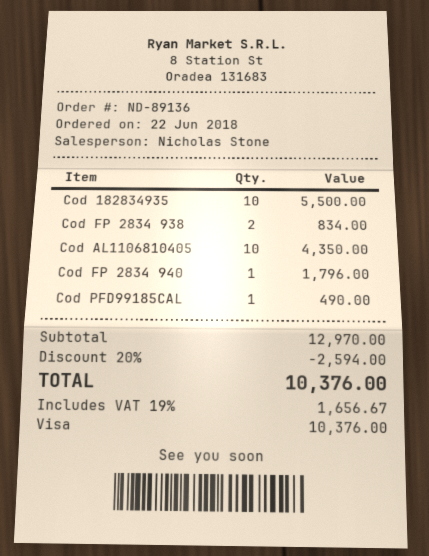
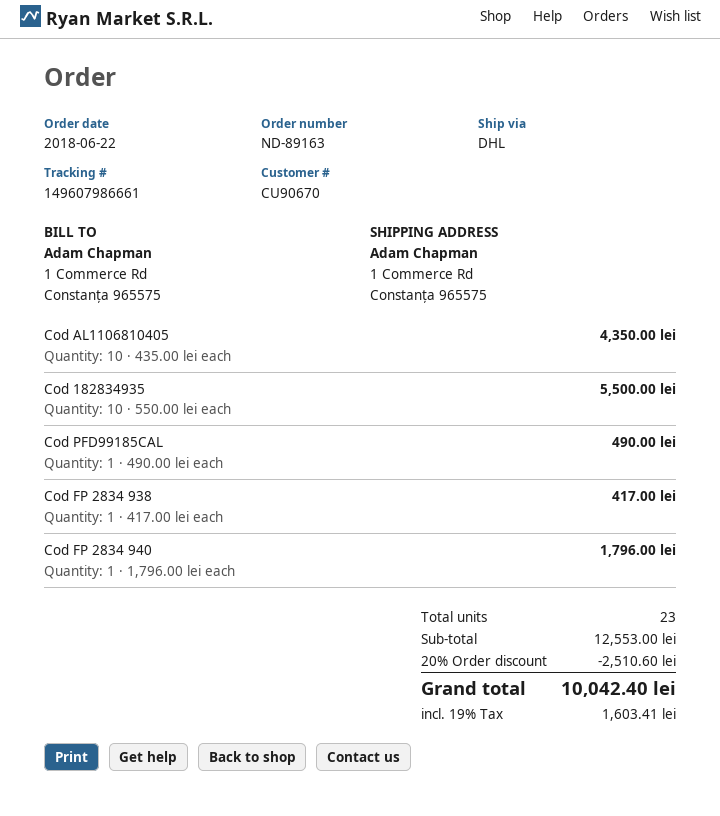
order number: ND-89136 -> ND-89163
Cod FP 2834 938: 2 for 834.00 -> 1 for 417.00
subtotal: 12970.00 -> 12553.00
discount: 20% = 2594.00 -> 20% = 2510.60
tax: 19% = 1656.67 -> 19% = 1603.41
total: 10376.00 -> 10042.40

